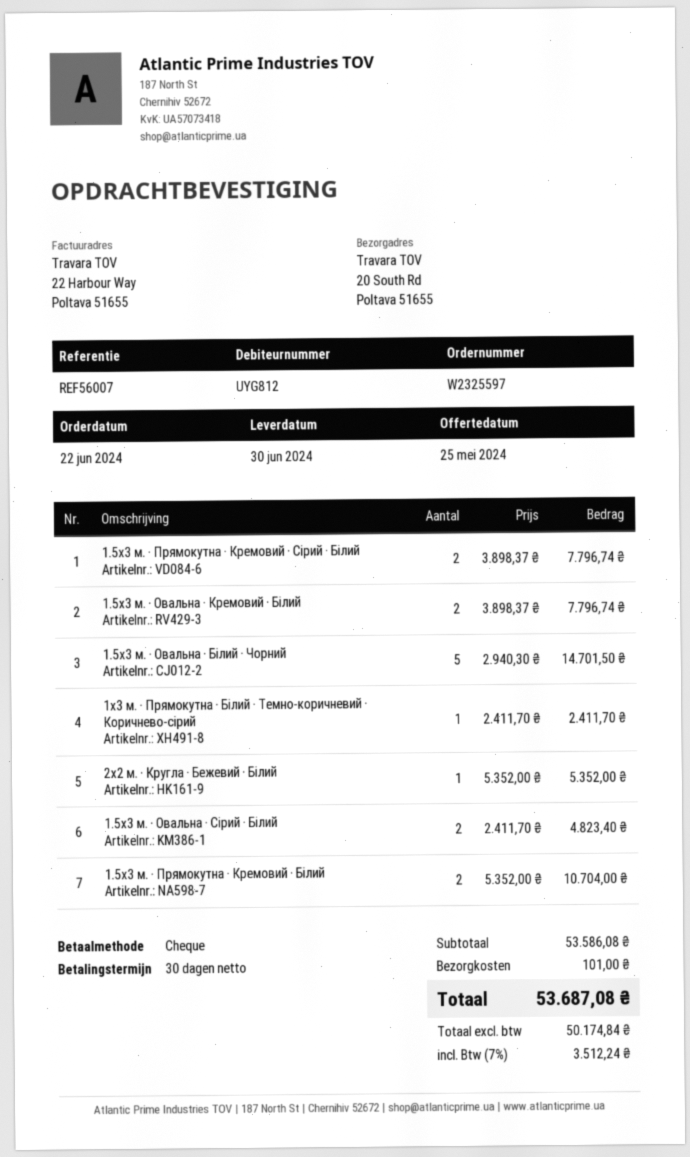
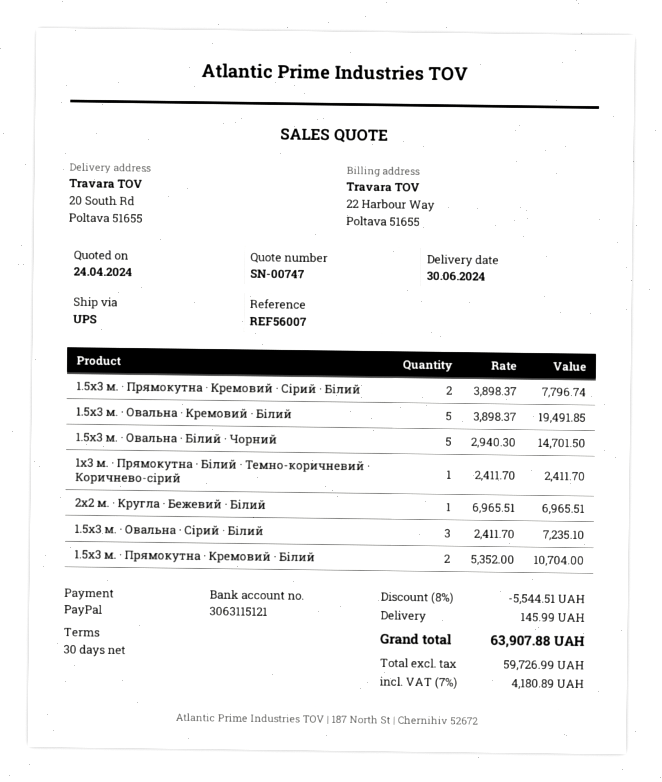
quote date: 2024-05-25 -> 2024-04-24
payment method: cheque -> PayPal
1.5x3 м. · Овальна · Кремовий · Білий: 2 x 3898.37 = 7796.74 -> 5 x 3898.37 = 19491.85
2x2 м. · Кругла · Бежевий · Білий: 1 x 5352.00 = 5352.00 -> 1 x 6965.51 = 6965.51
1.5x3 м. · Овальна · Сірий · Білий: 2 x 2411.70 = 4823.40 -> 3 x 2411.70 = 7235.10
discount: none -> 8% = 5544.51
shipping: 101.00 -> 145.99
net: 50174.84 -> 59726.99
tax: 7% = 3512.24 -> 7% = 4180.89
total: 53687.08 -> 63907.88

